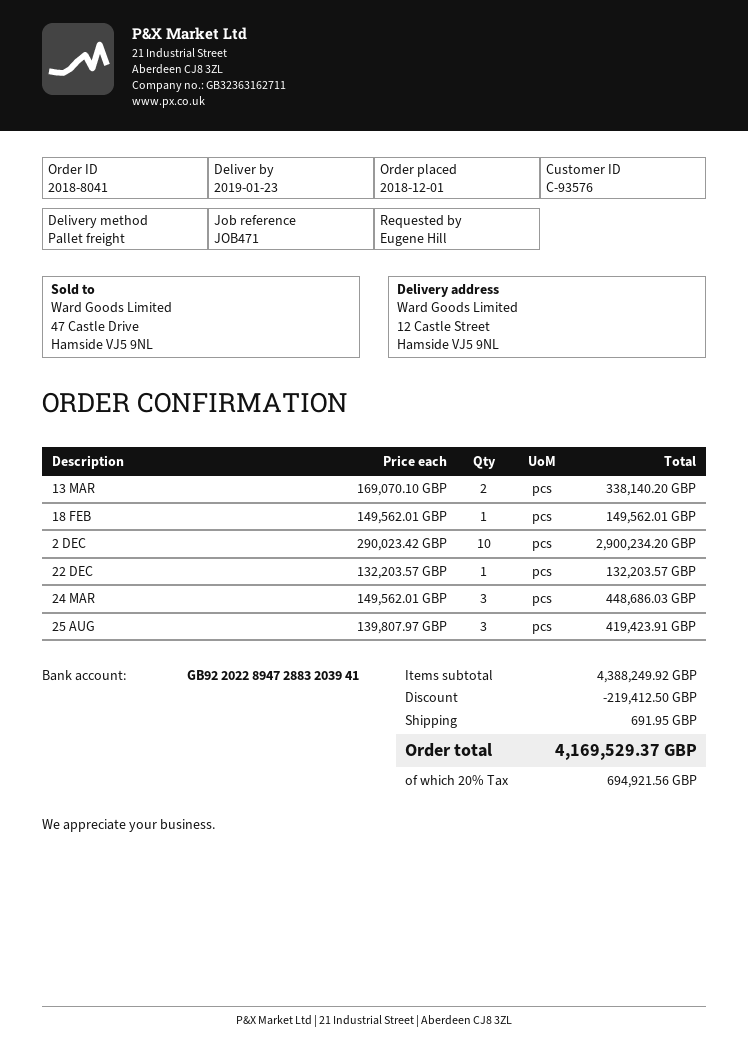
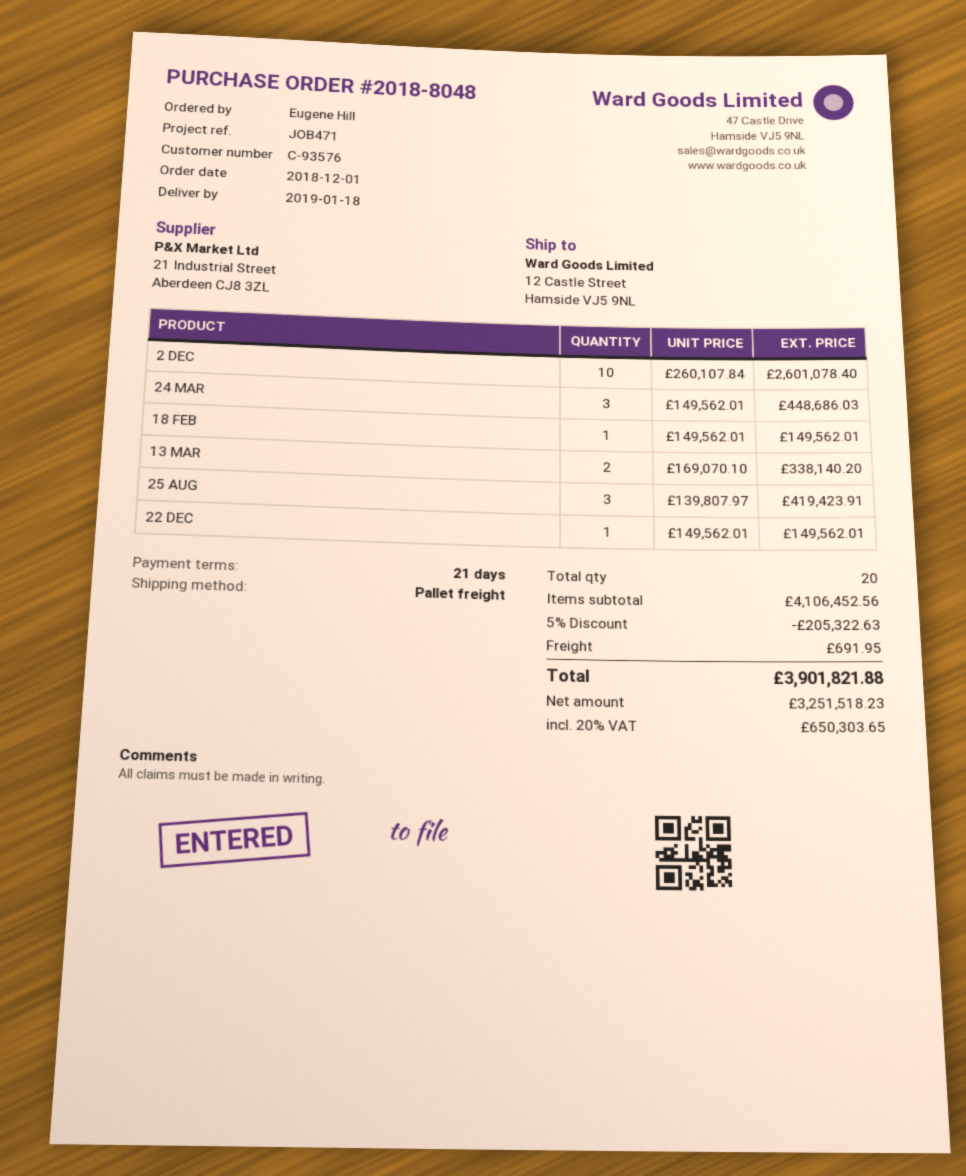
order number: 2018-8041 -> 2018-8048
delivery date: 2019-01-23 -> 2019-01-18
2 DEC: 10 x 290023.42 = 2900234.20 -> 10 x 260107.84 = 2601078.40
22 DEC: 1 x 132203.57 = 132203.57 -> 1 x 149562.01 = 149562.01
subtotal: 4388249.92 -> 4106452.56
discount: 219412.50 -> 205322.63
tax: 20% = 694921.56 -> 20% = 650303.65
total: 4169529.37 -> 3901821.88

